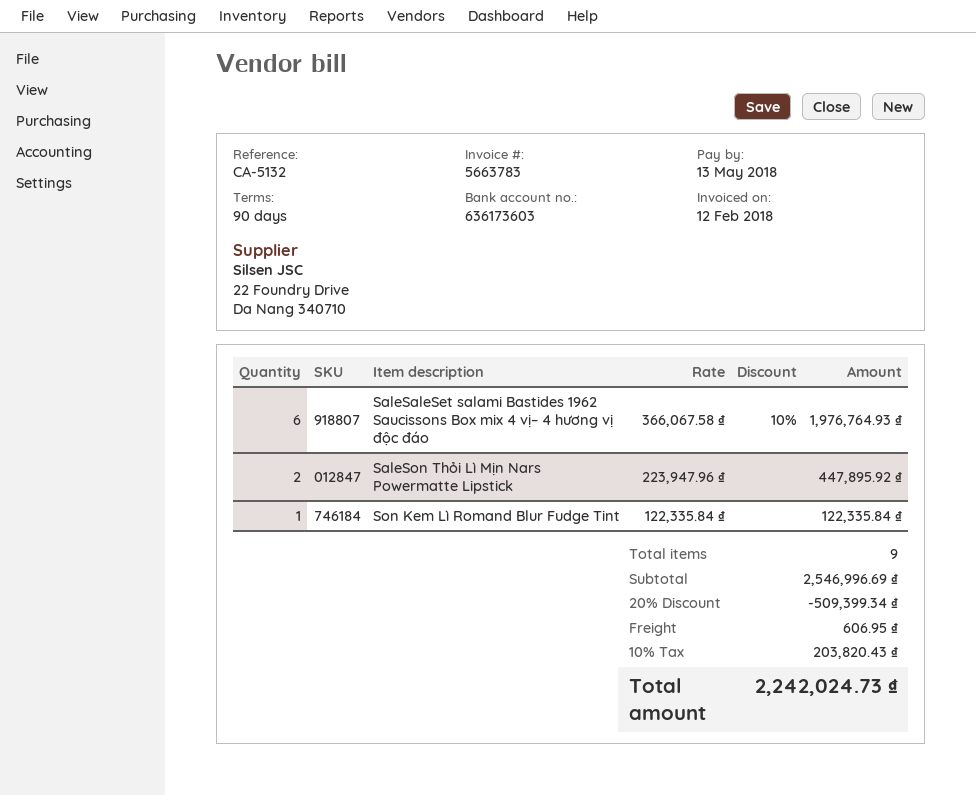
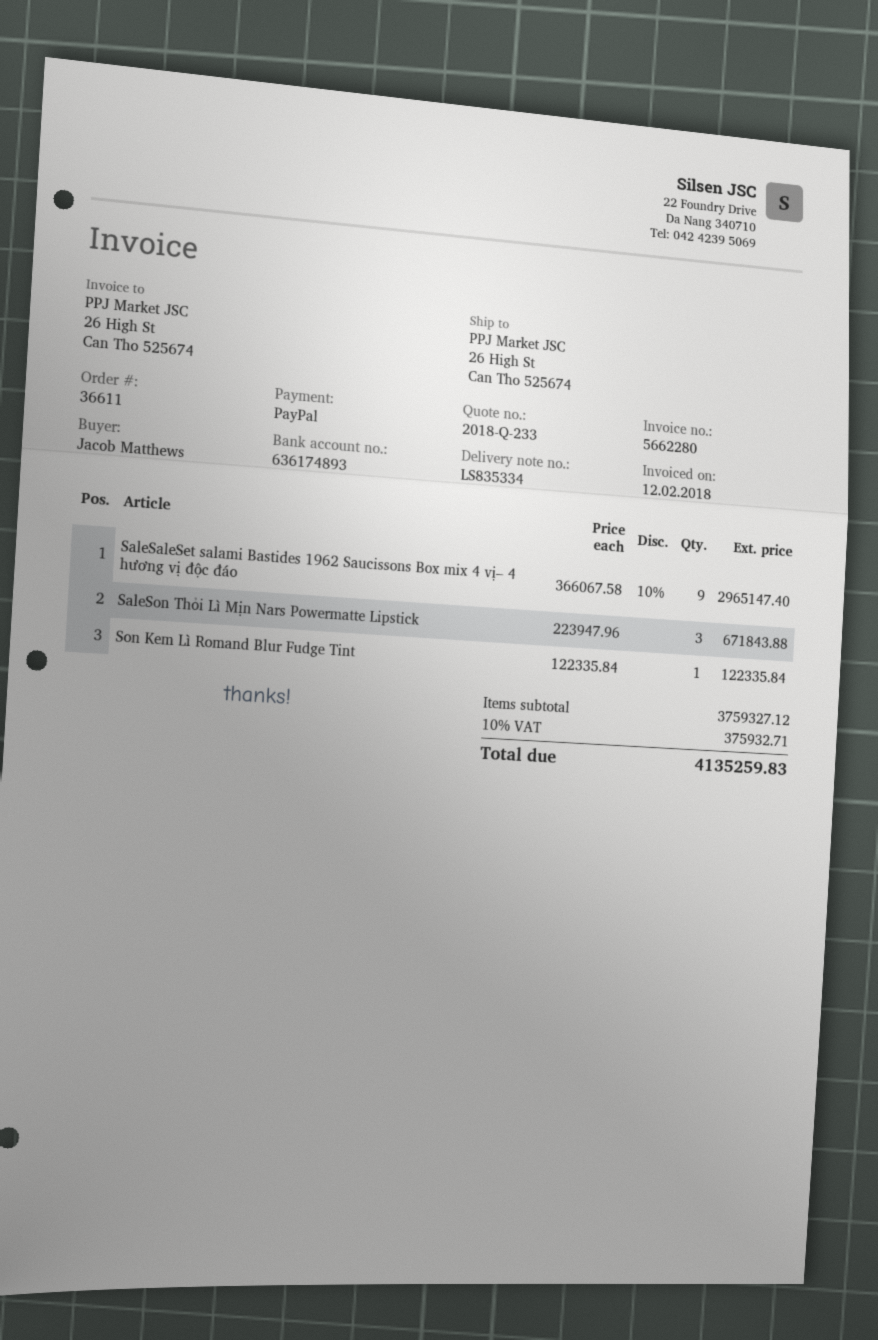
invoice number: 5663783 -> 5662280
bank account: 636173603 -> 636174893
SaleSaleSet salami Bastides 1962 Saucissons Box mix 4 vị– 4 hương vị độc đáo: 6 x 366067.58 - 10% = 1976764.93 -> 9 x 366067.58 - 10% = 2965147.40
SaleSon Thỏi Lì Mịn Nars Powermatte Lipstick: 2 x 223947.96 = 447895.92 -> 3 x 223947.96 = 671843.88
subtotal: 2546996.69 -> 3759327.12
discount: 20% = 509399.34 -> none
shipping: 606.95 -> none
tax: 10% = 203820.43 -> 10% = 375932.71
total: 2242024.73 -> 4135259.83

